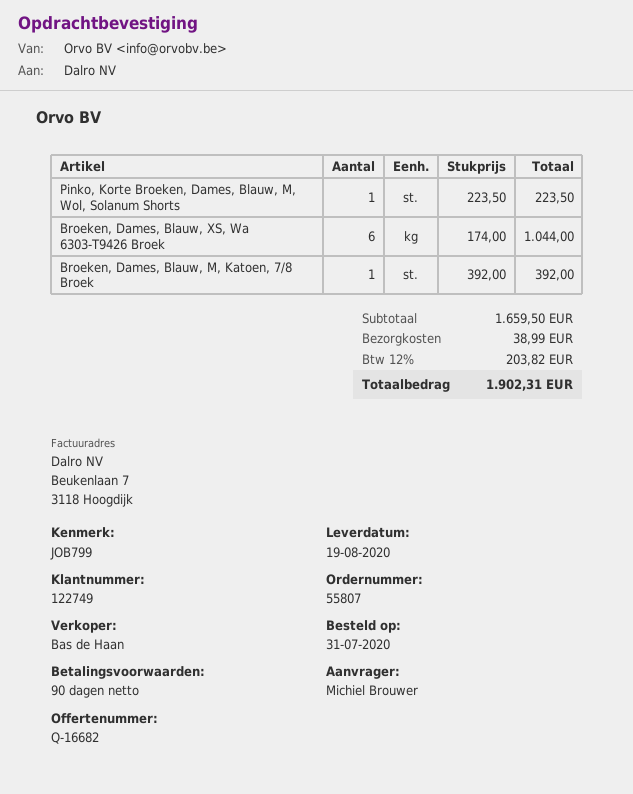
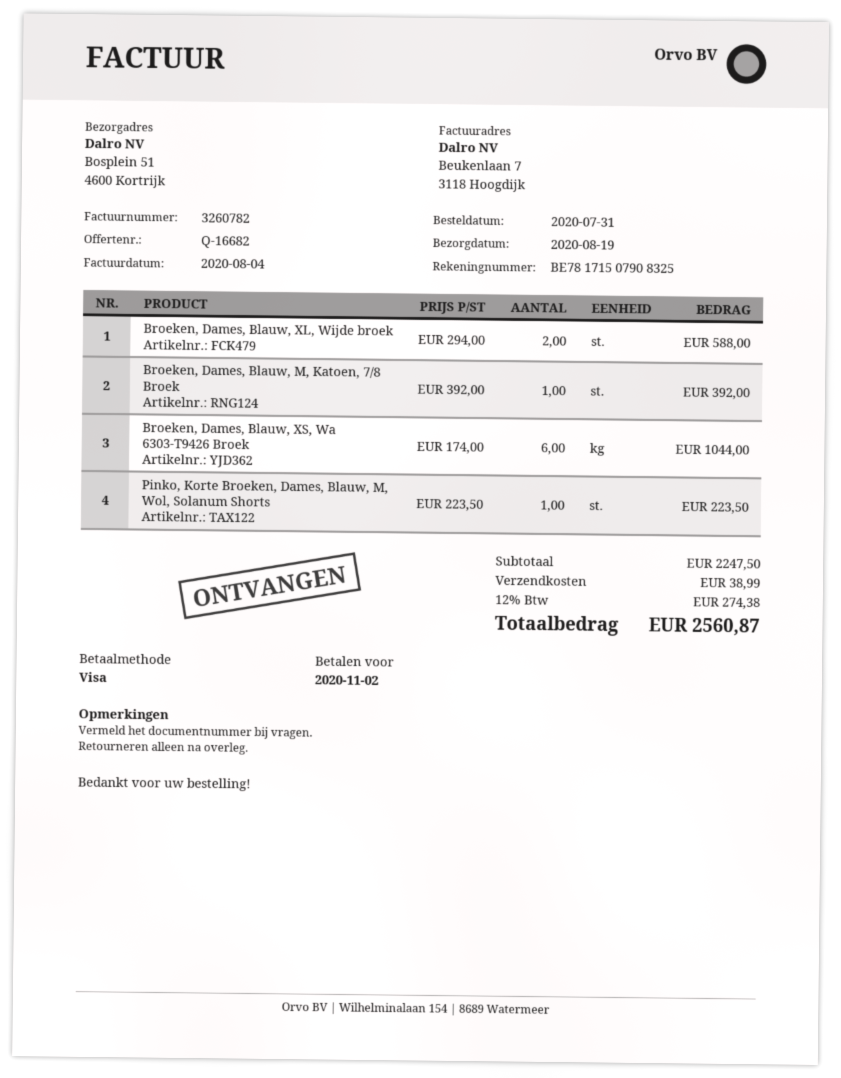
Broeken, Dames, Blauw, XL, Wijde broek: none -> 2 x 294.00 = 588.00
subtotal: 1659.50 -> 2247.50
tax: 12% = 203.82 -> 12% = 274.38
total: 1902.31 -> 2560.87

